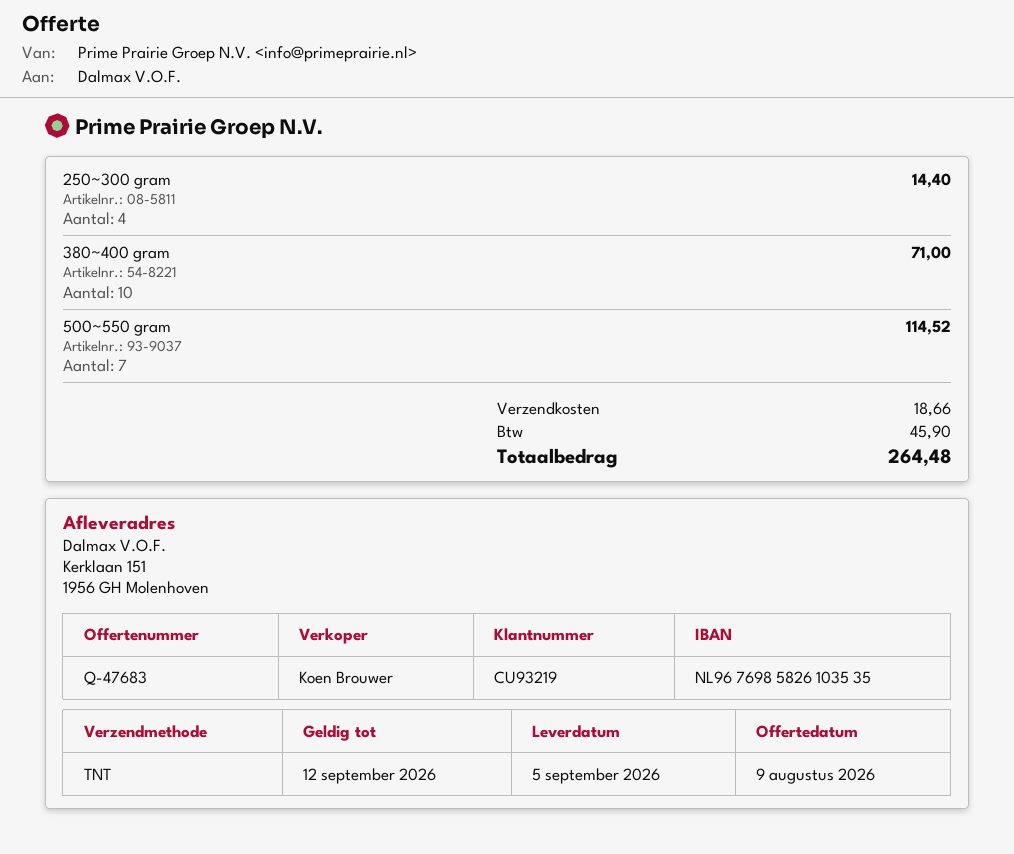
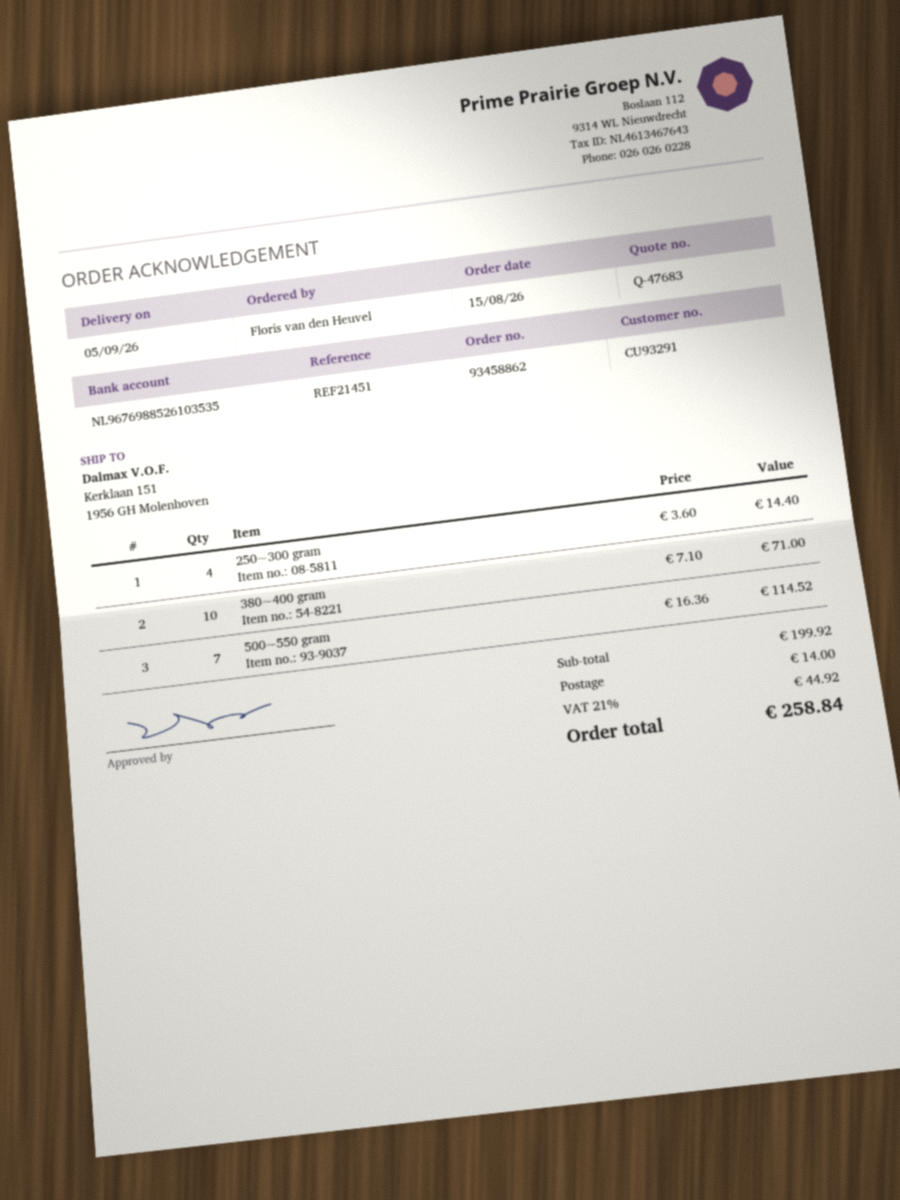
customer number: CU93219 -> CU93291
bank account: NL9676985826103535 -> NL9676988526103535
shipping: 18.66 -> 14.00
tax: 45.90 -> 44.92
total: 264.48 -> 258.84

